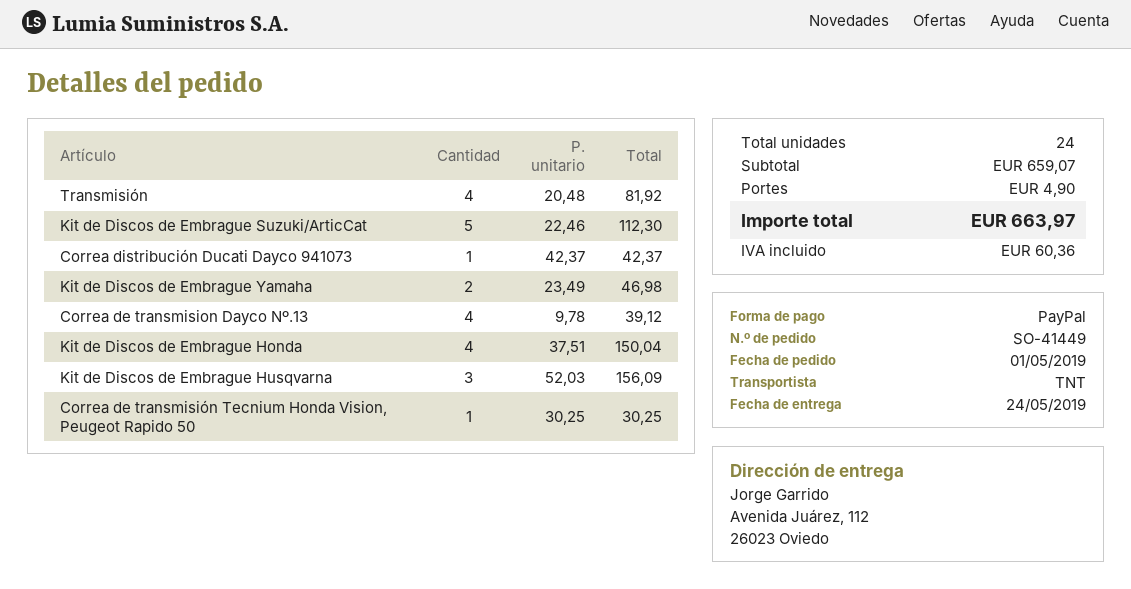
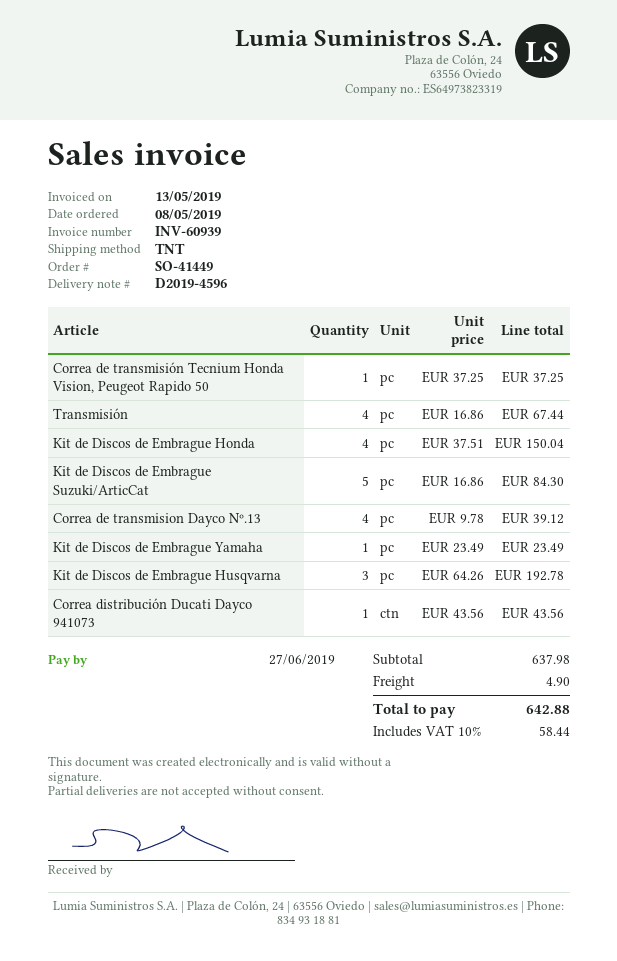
order date: 2019-05-01 -> 2019-05-08
Transmisión: 4 x 20.48 = 81.92 -> 4 x 16.86 = 67.44
Kit de Discos de Embrague Suzuki/ArticCat: 5 x 22.46 = 112.30 -> 5 x 16.86 = 84.30
Correa distribución Ducati Dayco 941073: 1 x 42.37 = 42.37 -> 1 x 43.56 = 43.56
Kit de Discos de Embrague Yamaha: 2 x 23.49 = 46.98 -> 1 x 23.49 = 23.49
Kit de Discos de Embrague Husqvarna: 3 x 52.03 = 156.09 -> 3 x 64.26 = 192.78
Correa de transmisión Tecnium Honda Vision, Peugeot Rapido 50: 1 x 30.25 = 30.25 -> 1 x 37.25 = 37.25
subtotal: 659.07 -> 637.98
tax: 60.36 -> 58.44
total: 663.97 -> 642.88

